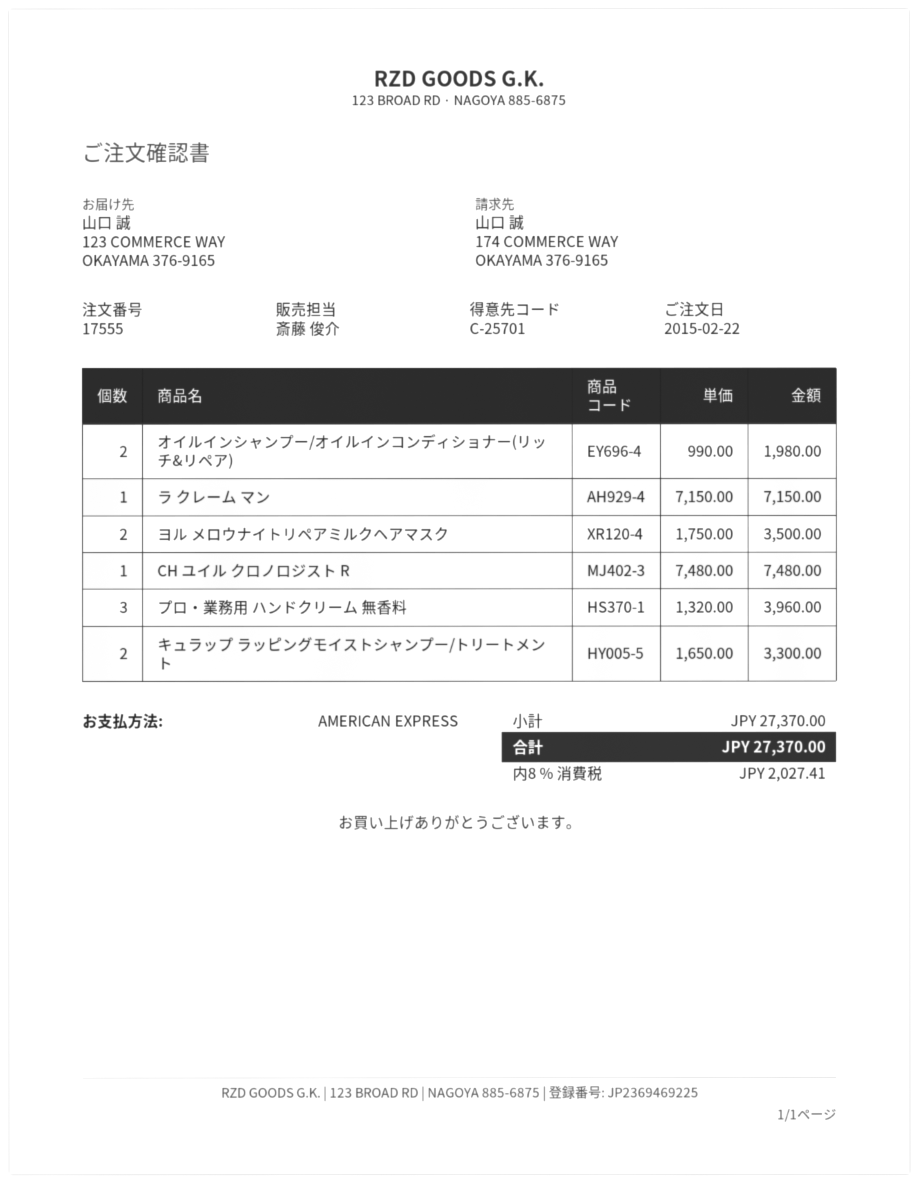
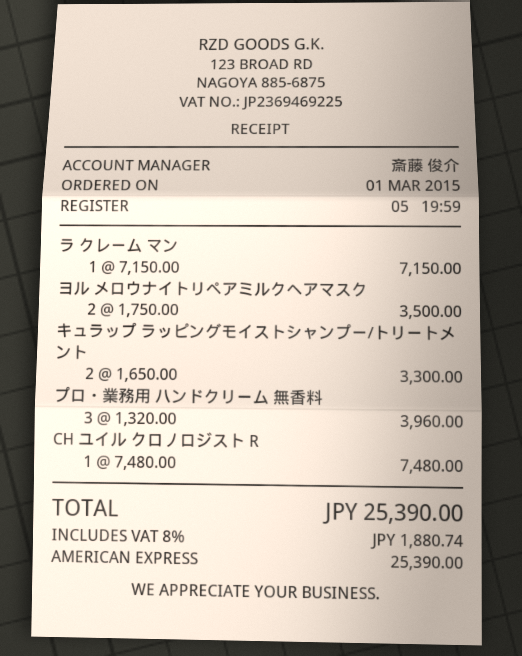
order date: 2015-02-22 -> 2015-03-01
オイルインシャンプー/オイルインコンディショナー(リッチ&リペア): 2 x 990.00 = 1980.00 -> none
tax: 8% = 2027.41 -> 8% = 1880.74
total: 27370.00 -> 25390.00

